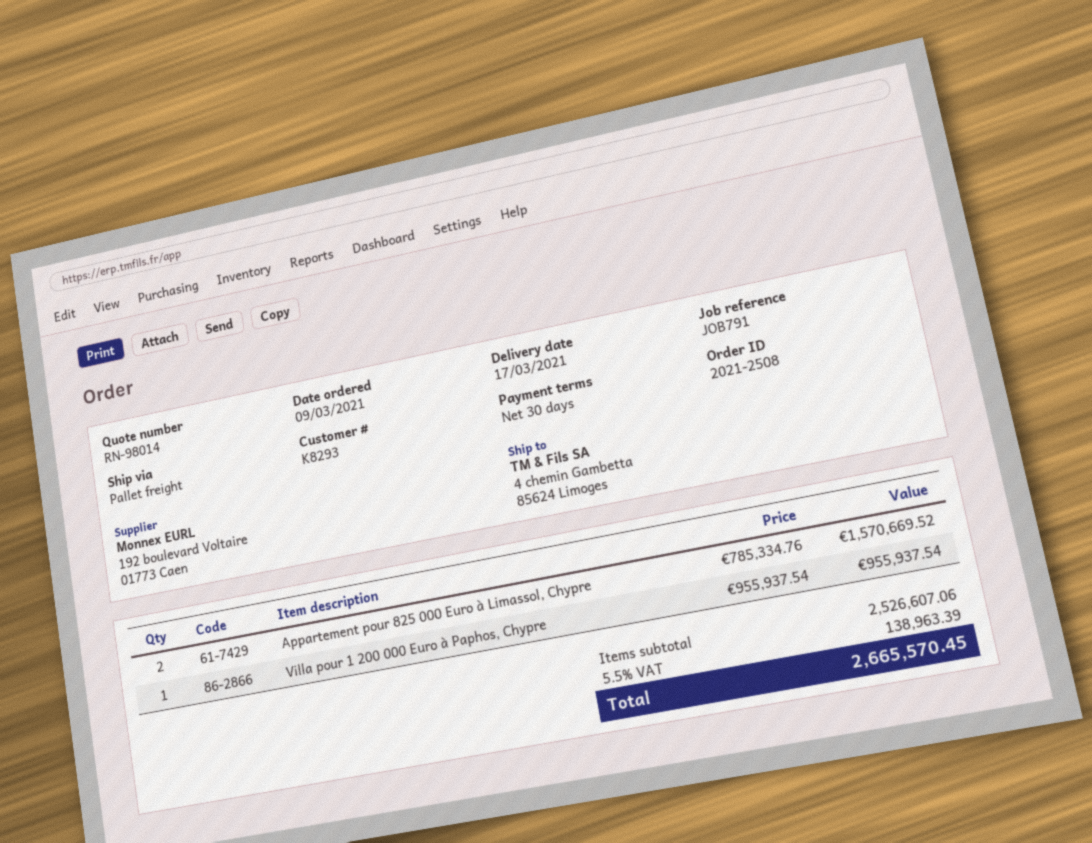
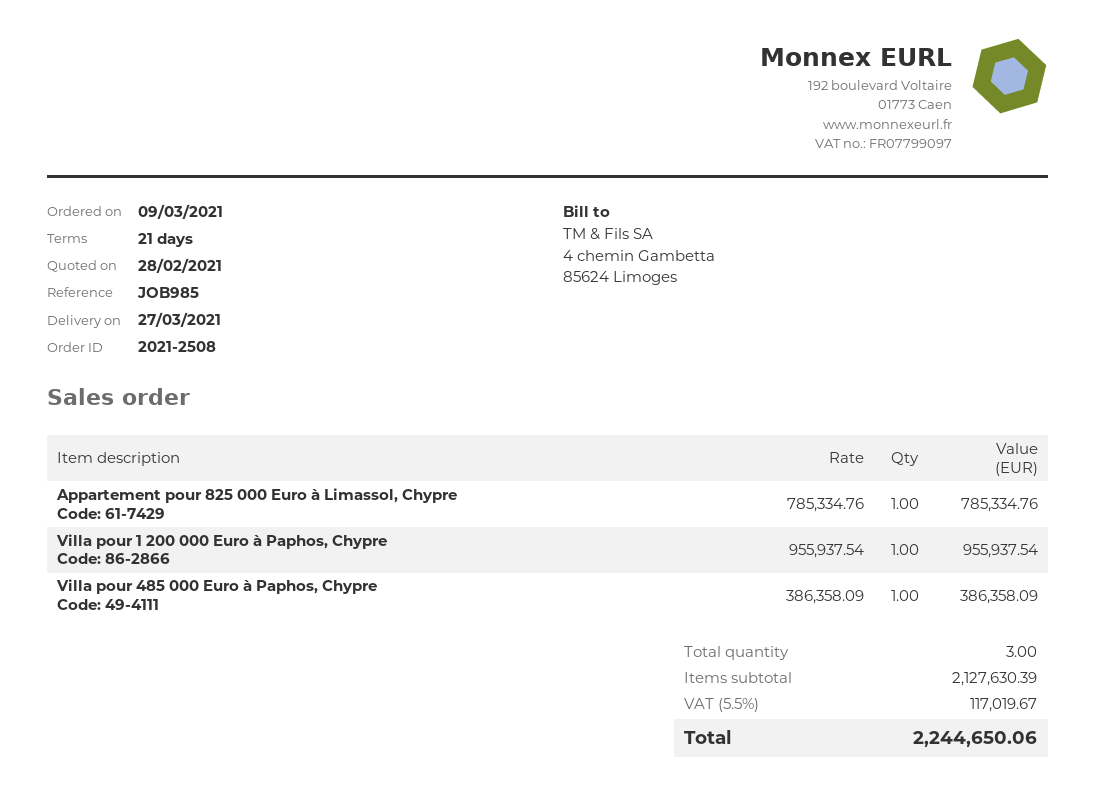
delivery date: 2021-03-17 -> 2021-03-27
payment terms: 30 days -> 21 days
reference: JOB791 -> JOB985
Appartement pour 825 000 Euro à Limassol, Chypre: 2 x 785334.76 = 1570669.52 -> 1 x 785334.76 = 785334.76
Villa pour 485 000 Euro à Paphos, Chypre: none -> 1 x 386358.09 = 386358.09
subtotal: 2526607.06 -> 2127630.39
tax: 5.5% = 138963.39 -> 5.5% = 117019.67
total: 2665570.45 -> 2244650.06

